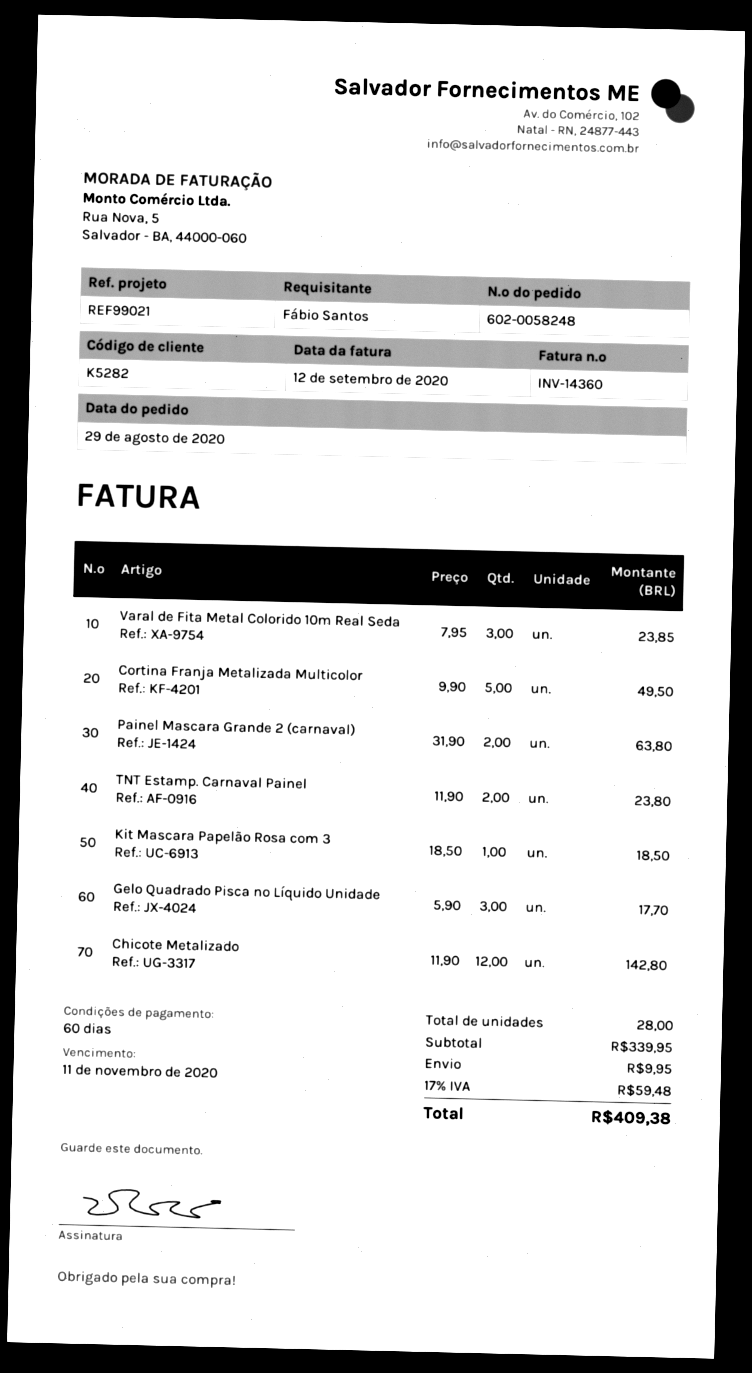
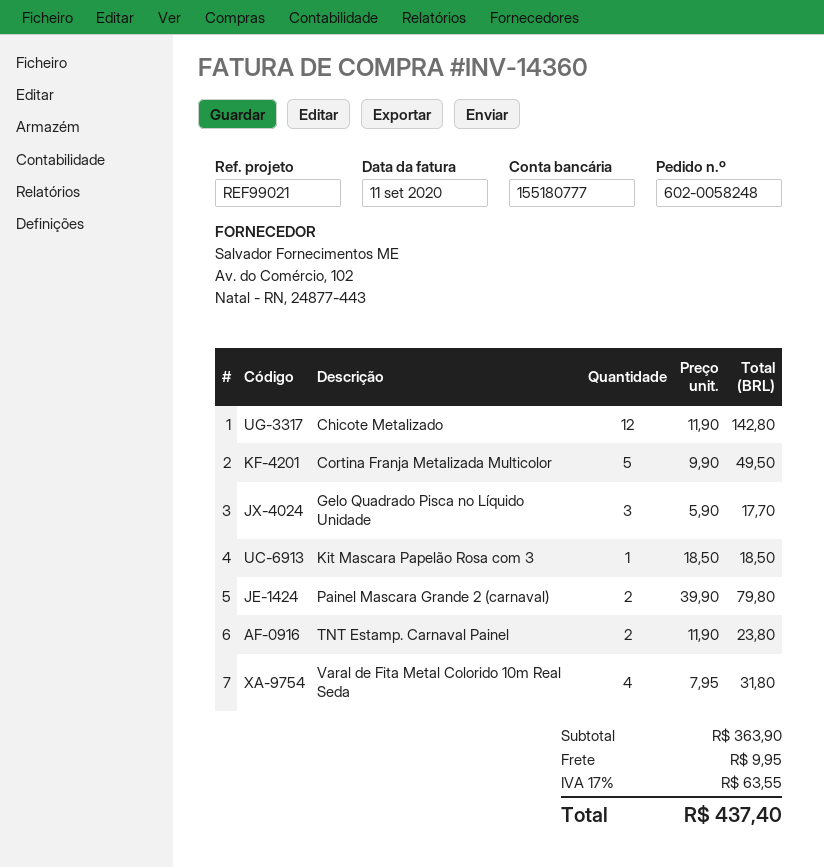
invoice date: 2020-09-12 -> 2020-09-11
Varal de Fita Metal Colorido 10m Real Seda: 3 x 7.95 = 23.85 -> 4 x 7.95 = 31.80
Painel Mascara Grande 2 (carnaval): 2 x 31.90 = 63.80 -> 2 x 39.90 = 79.80
subtotal: 339.95 -> 363.90
tax: 17% = 59.48 -> 17% = 63.55
total: 409.38 -> 437.40

